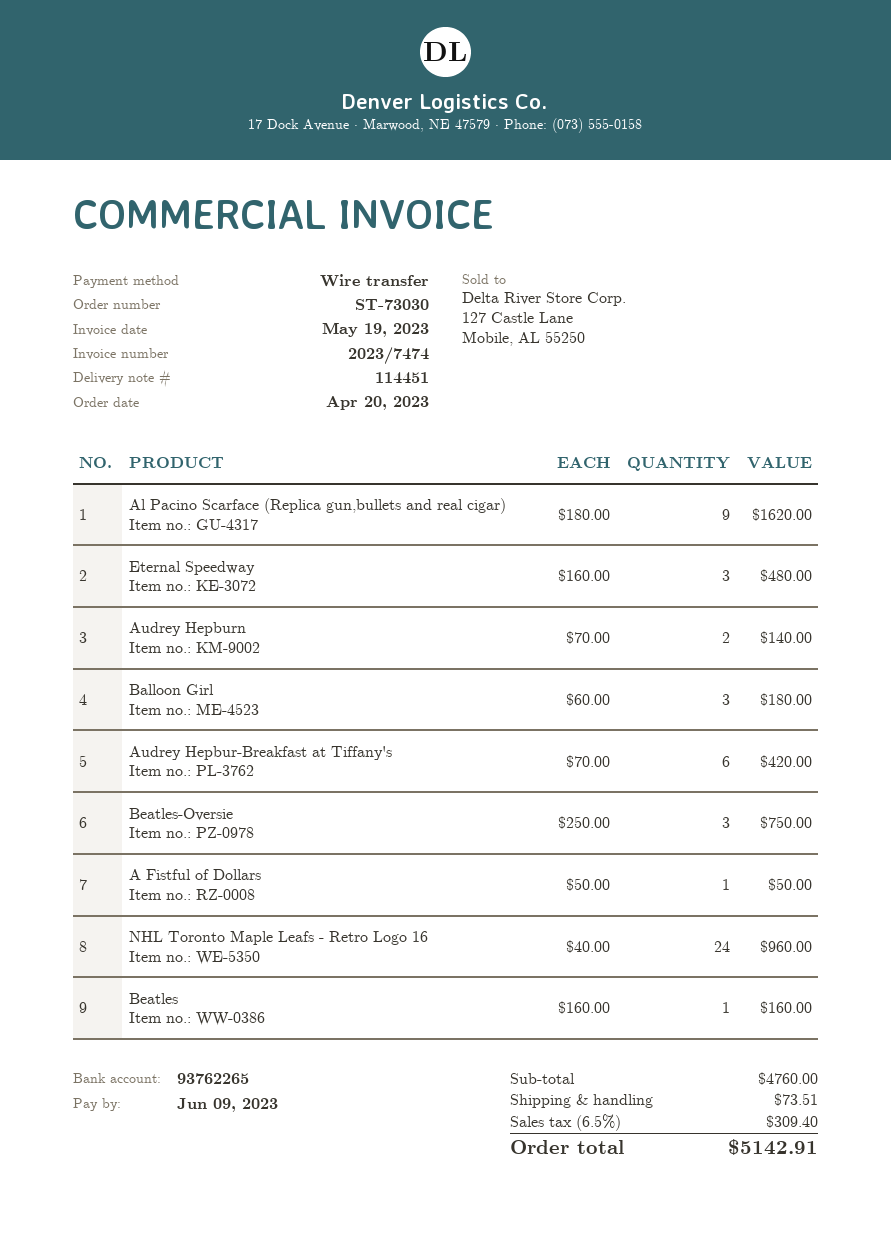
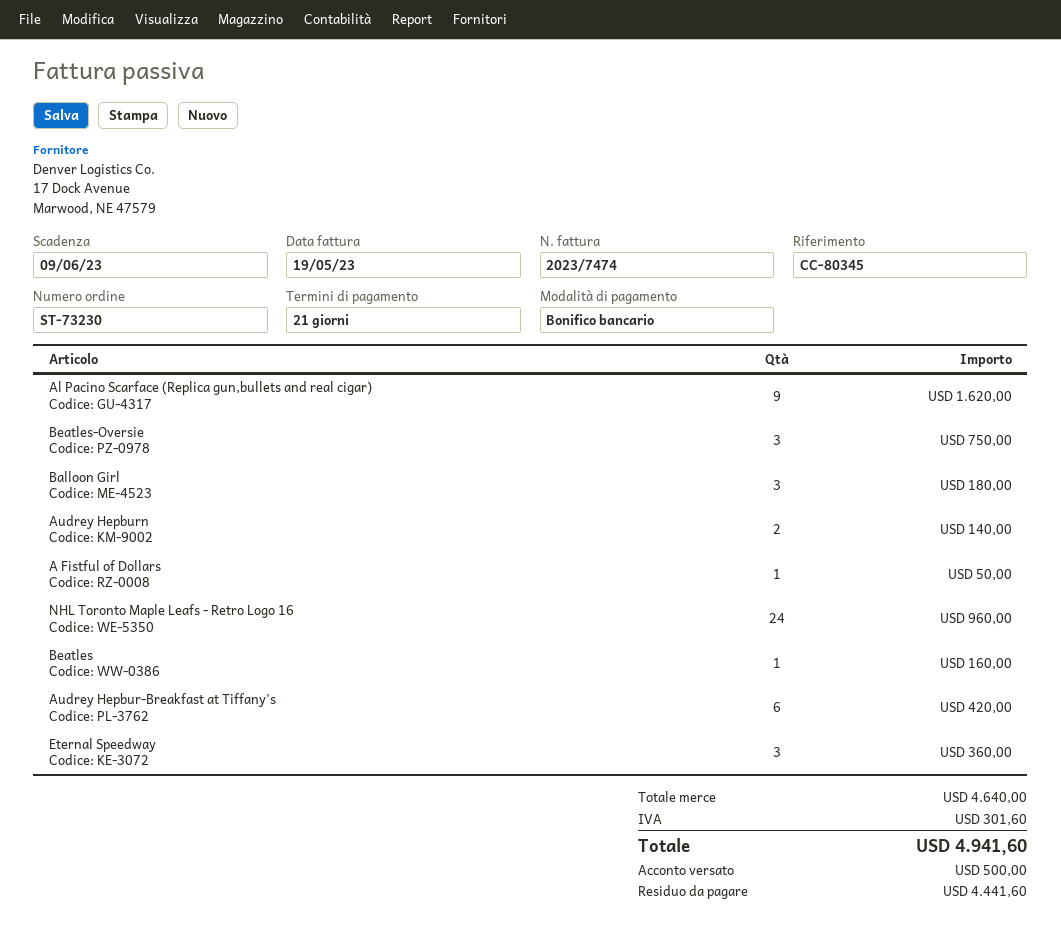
order number: ST-73030 -> ST-73230
Eternal Speedway: 3 for 480.00 -> 3 for 360.00
subtotal: 4760.00 -> 4640.00
shipping: 73.51 -> none
tax: 309.40 -> 301.60
total: 5142.91 -> 4941.60

